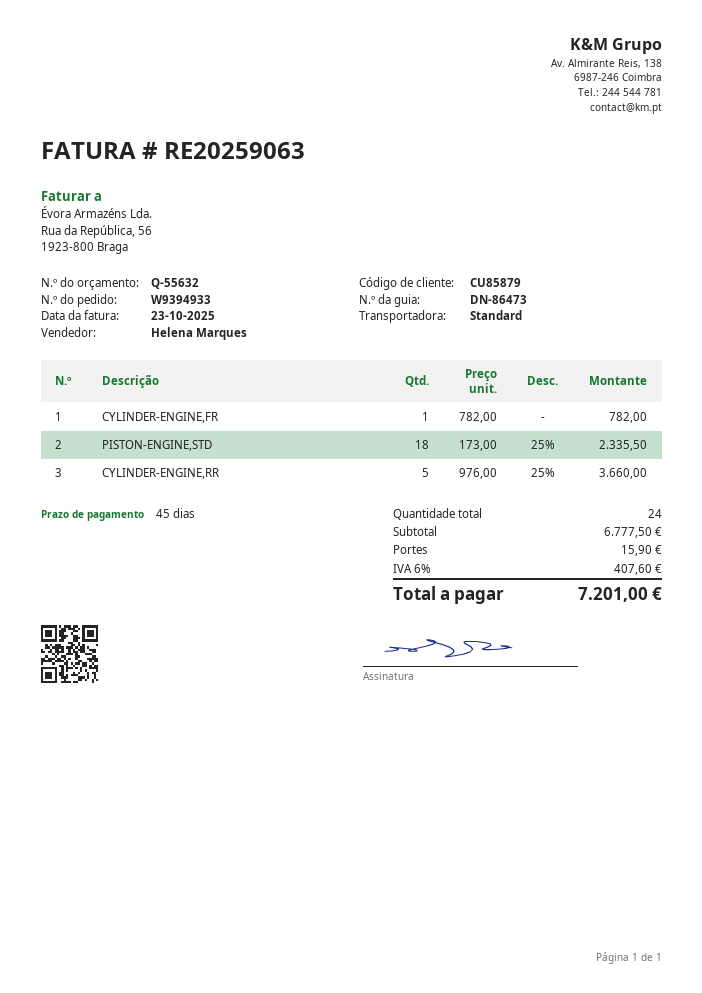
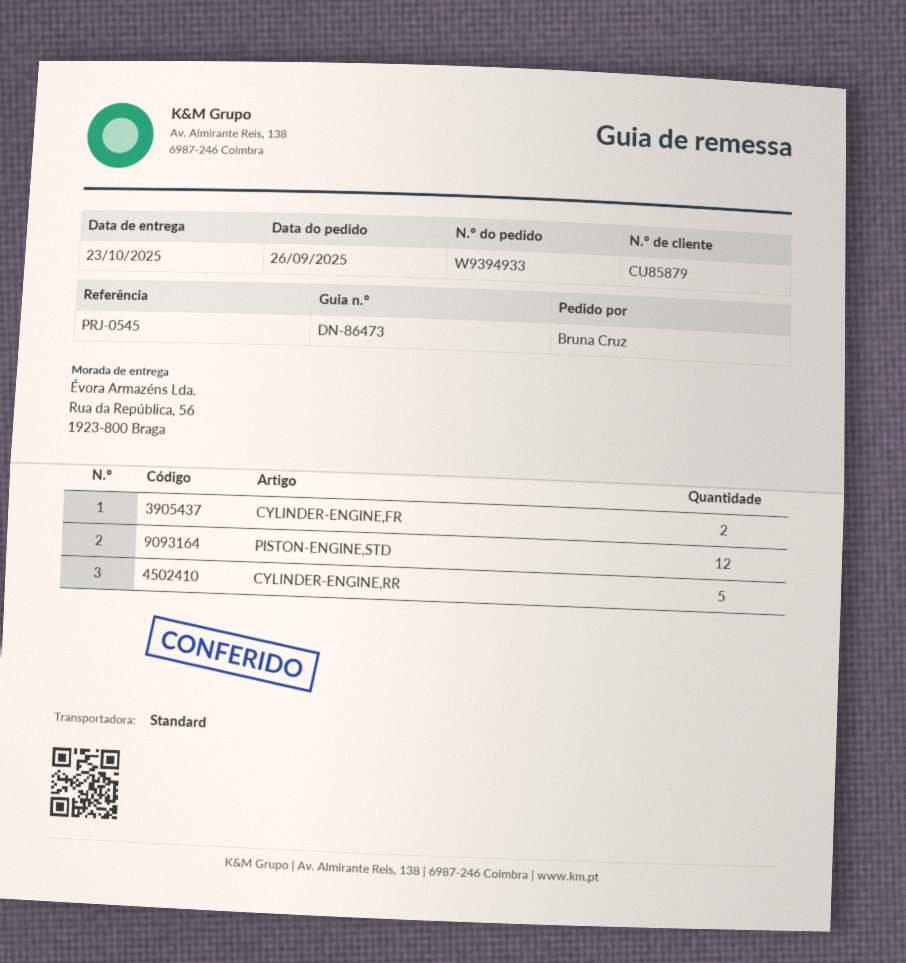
CYLINDER-ENGINE,FR: 1 -> 2
PISTON-ENGINE,STD: 18 -> 12

